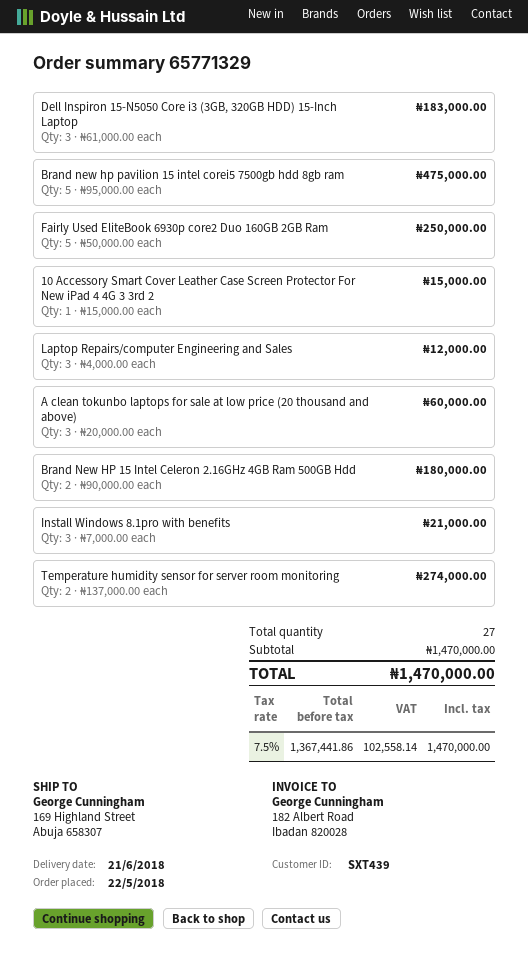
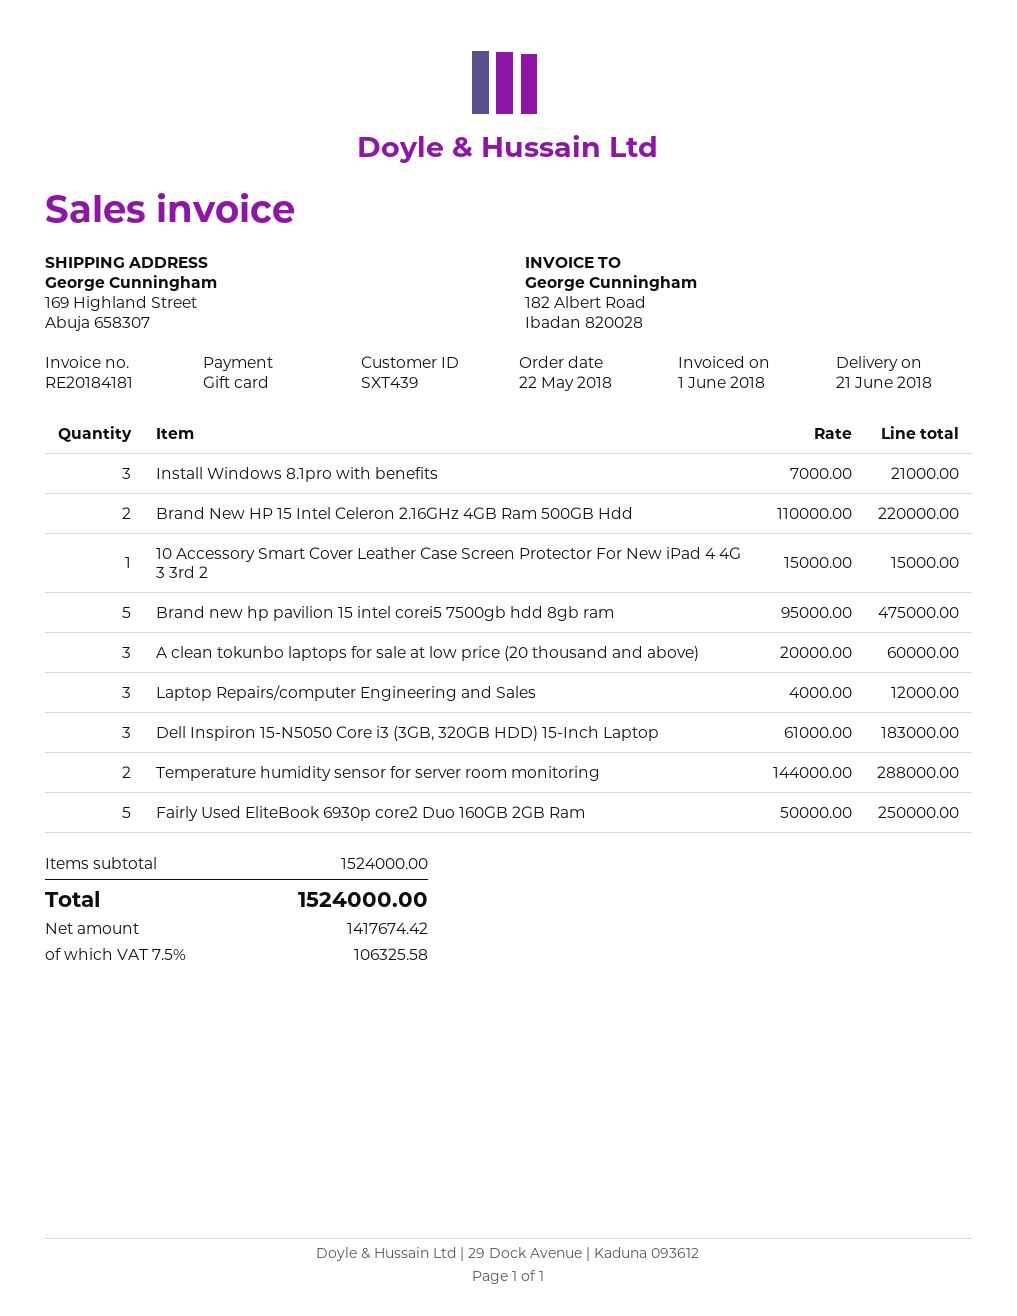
Brand New HP 15 Intel Celeron 2.16GHz 4GB Ram 500GB Hdd: 2 x 90000.00 = 180000.00 -> 2 x 110000.00 = 220000.00
Temperature humidity sensor for server room monitoring: 2 x 137000.00 = 274000.00 -> 2 x 144000.00 = 288000.00
subtotal: 1470000.00 -> 1524000.00
net: 1367441.86 -> 1417674.42
tax: 7.5% = 102558.14 -> 7.5% = 106325.58
total: 1470000.00 -> 1524000.00

